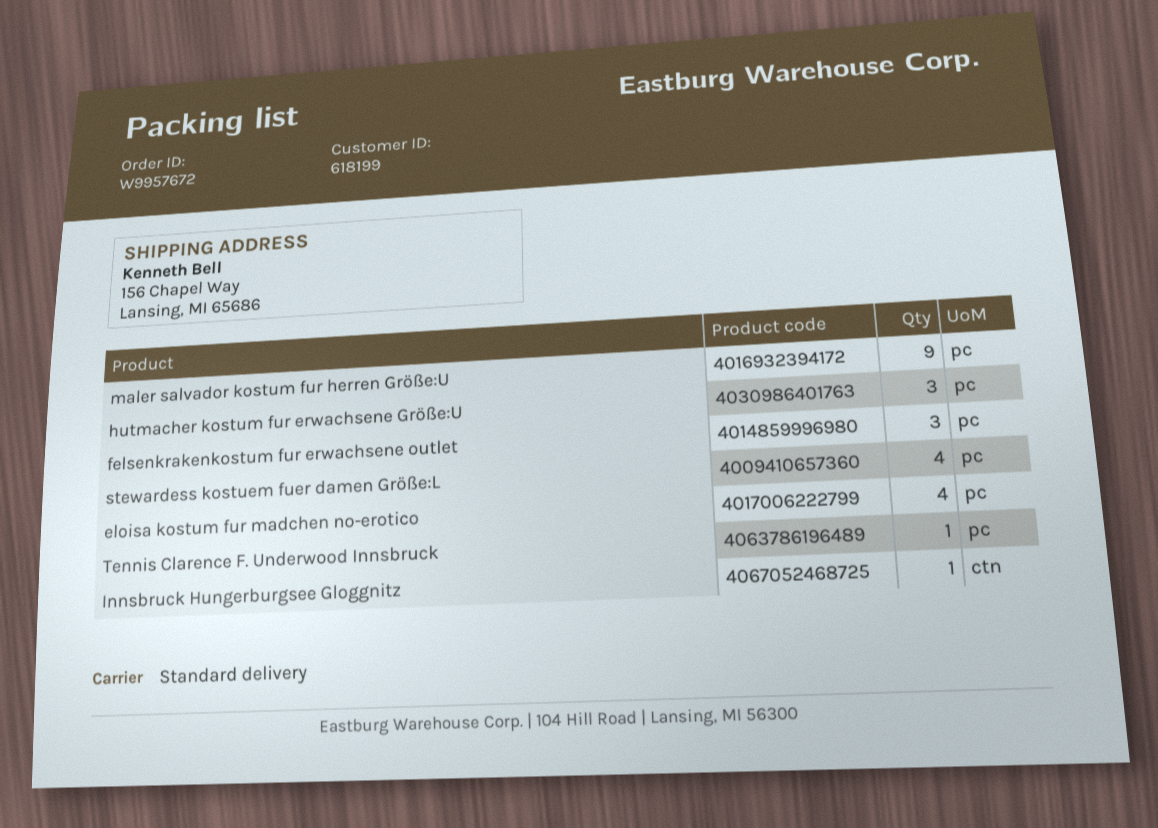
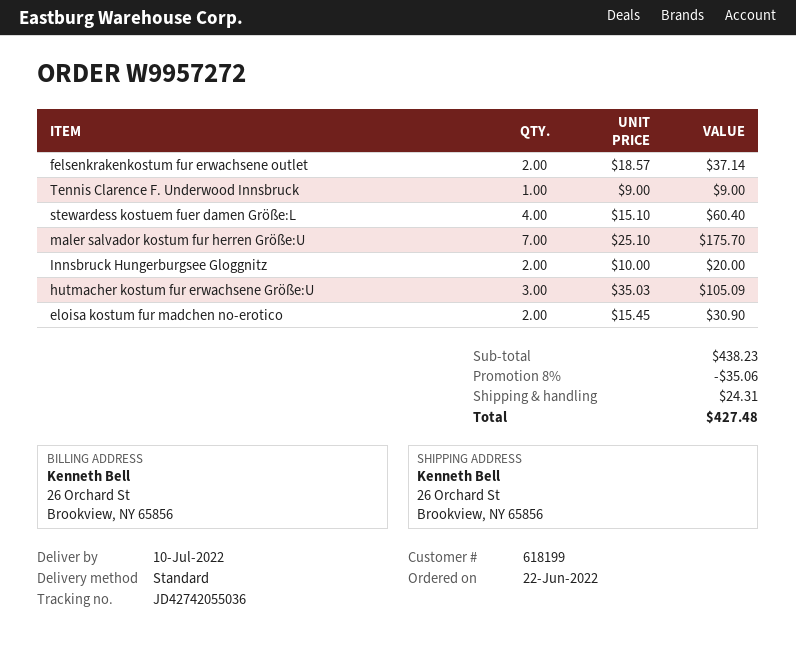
order number: W9957672 -> W9957272
ship to: 156 Chapel Way, Lansing, MI 65686 -> 26 Orchard St, Brookview, NY 65856
maler salvador kostum fur herren Größe:U: 9 -> 7
felsenkrakenkostum fur erwachsene outlet: 3 -> 2
eloisa kostum fur madchen no-erotico: 4 -> 2
Innsbruck Hungerburgsee Gloggnitz: 1 -> 2

